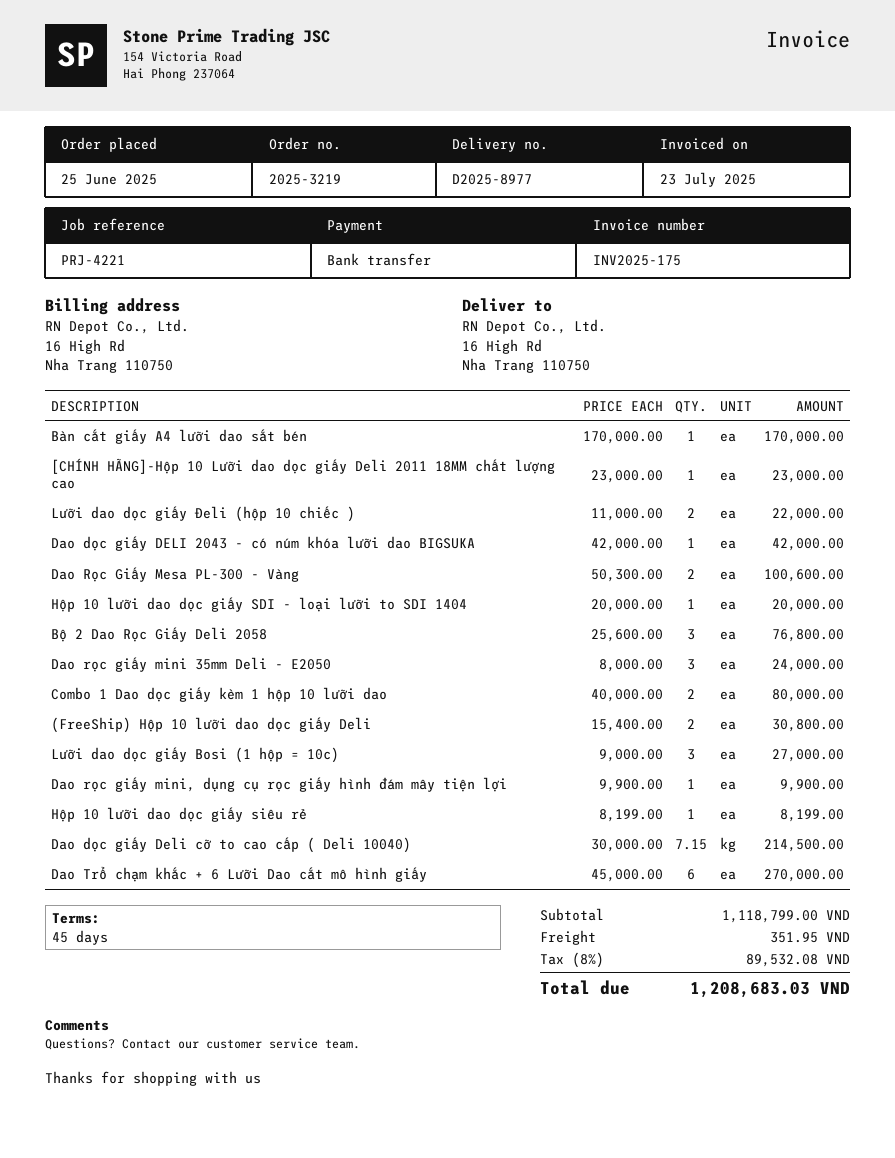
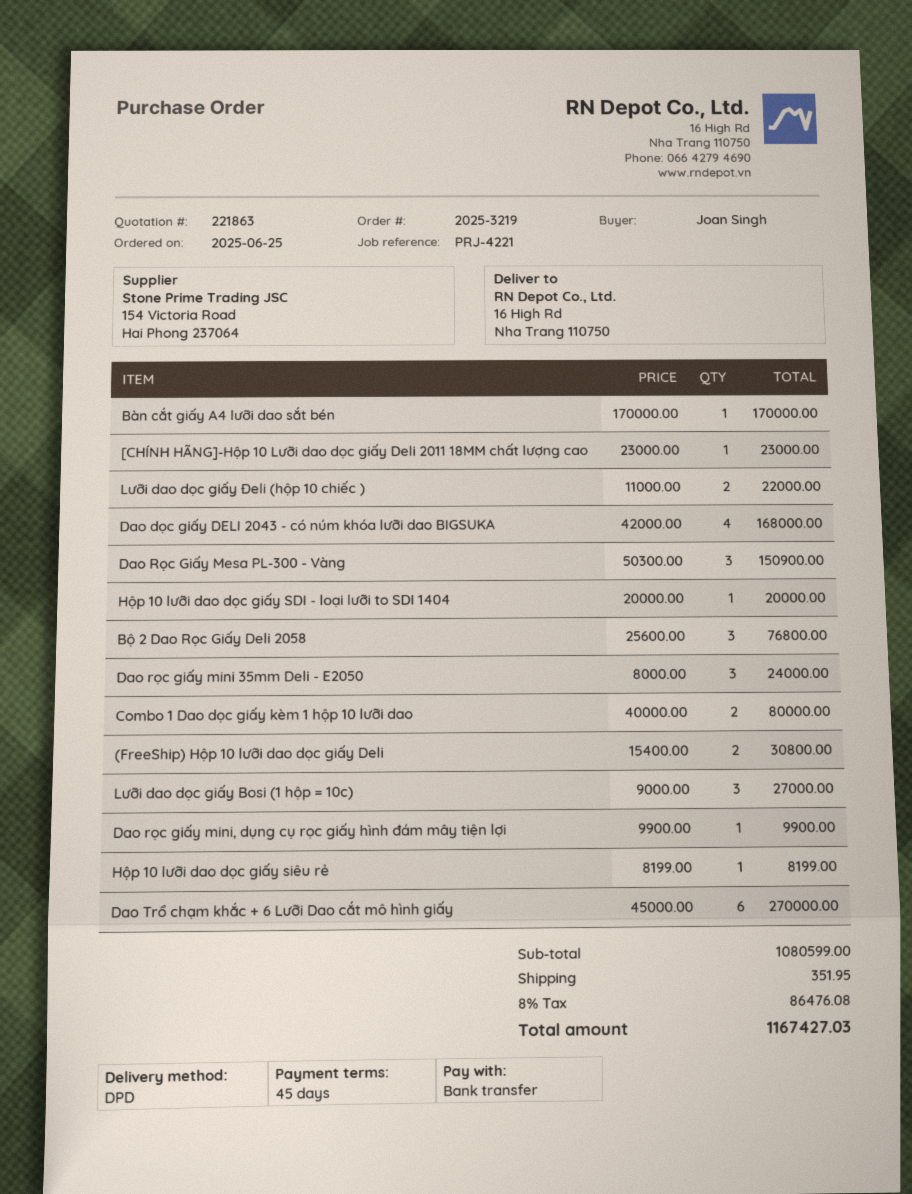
Dao dọc giấy DELI 2043 - có núm khóa lưỡi dao BIGSUKA: 1 x 42000.00 = 42000.00 -> 4 x 42000.00 = 168000.00
Dao Rọc Giấy Mesa PL-300 - Vàng: 2 x 50300.00 = 100600.00 -> 3 x 50300.00 = 150900.00
Dao dọc giấy Deli cỡ to cao cấp ( Deli 10040): 7.15 x 30000.00 = 214500.00 -> none
subtotal: 1118799.00 -> 1080599.00
tax: 8% = 89532.08 -> 8% = 86476.08
total: 1208683.03 -> 1167427.03

